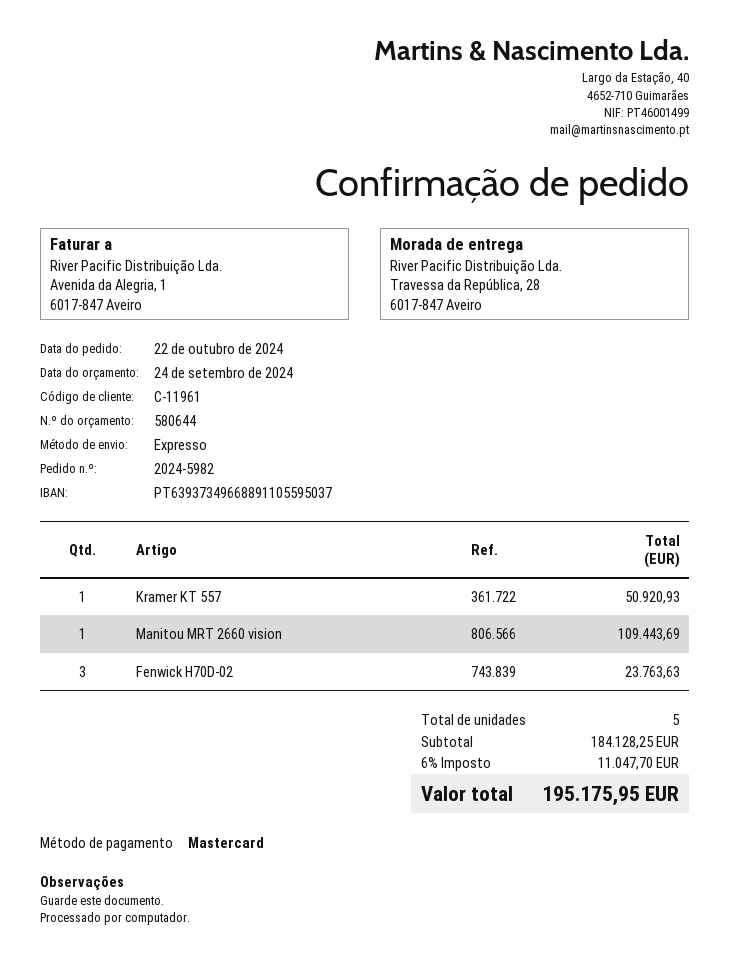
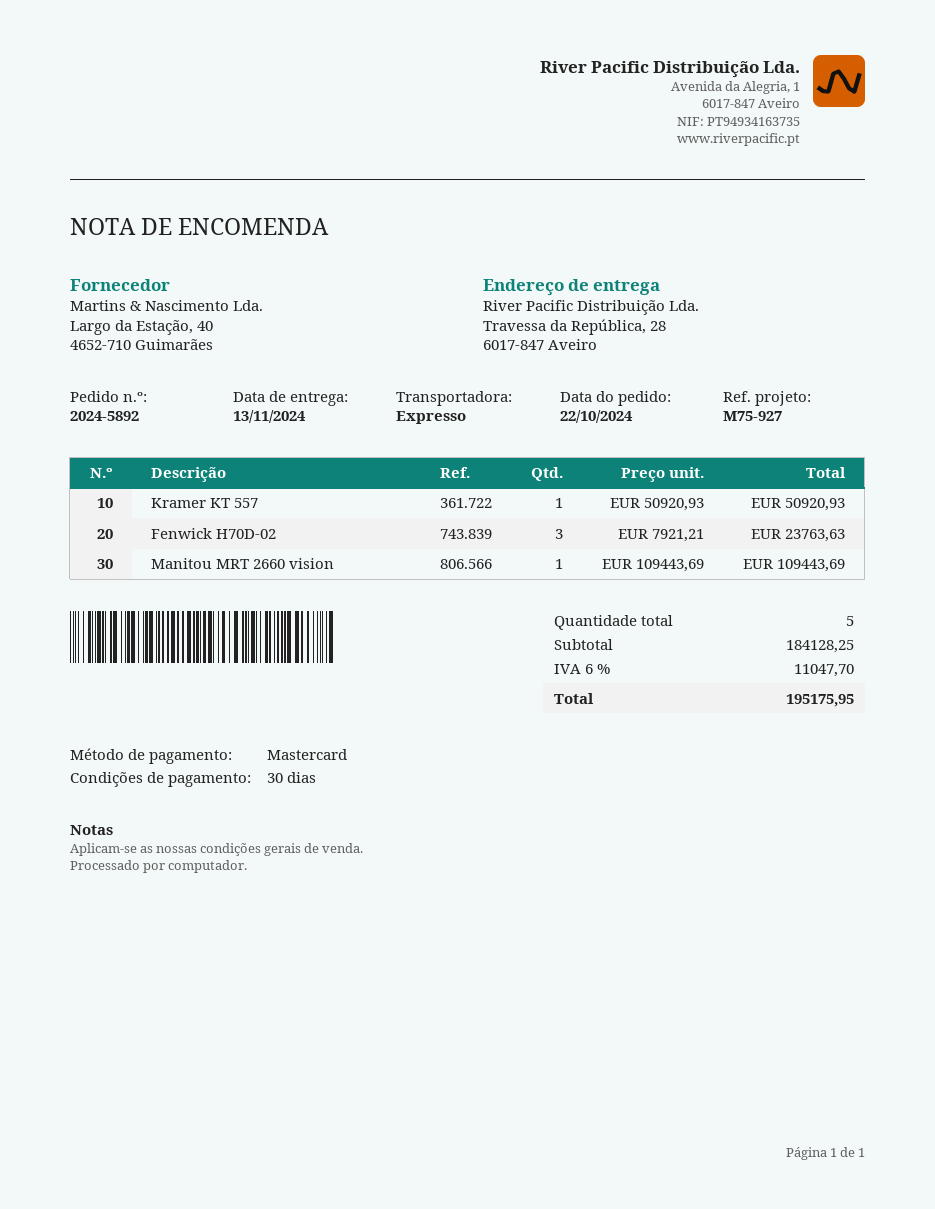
order number: 2024-5982 -> 2024-5892

